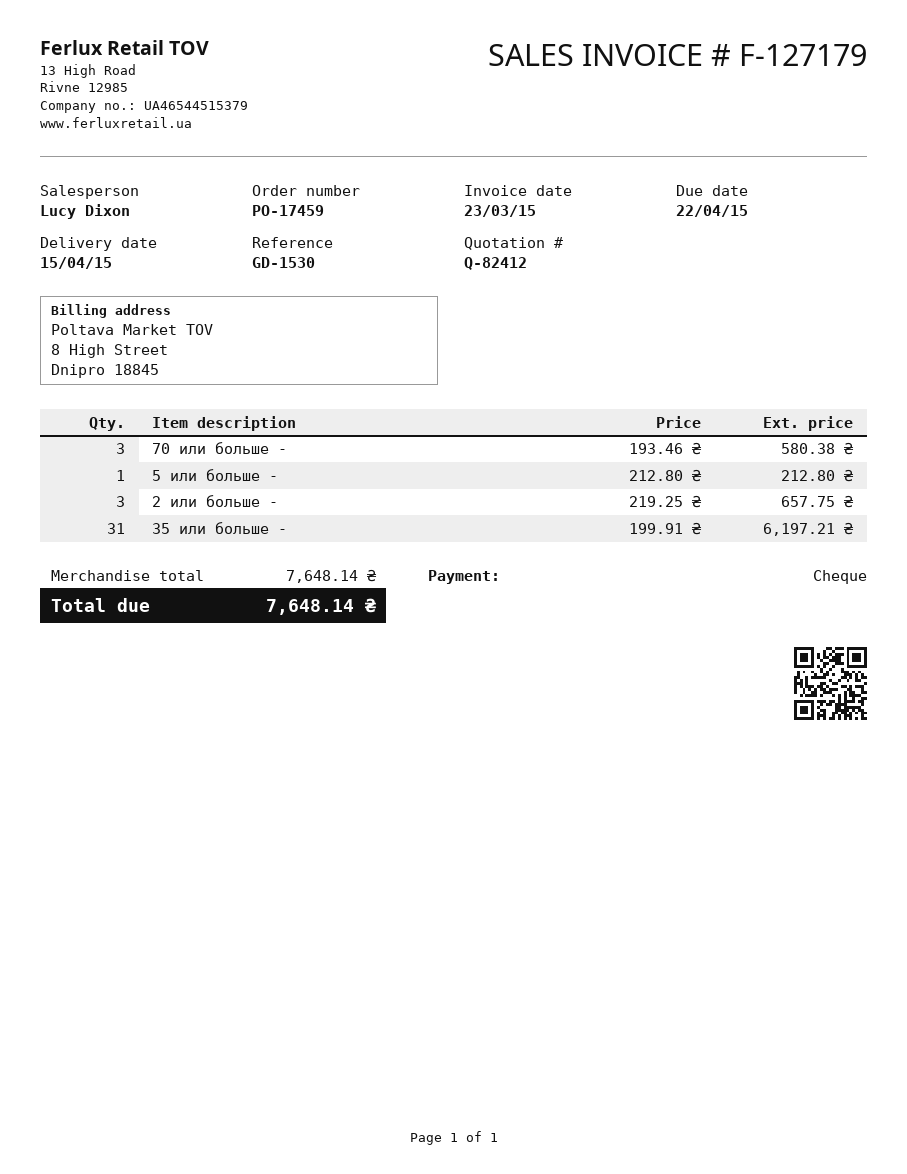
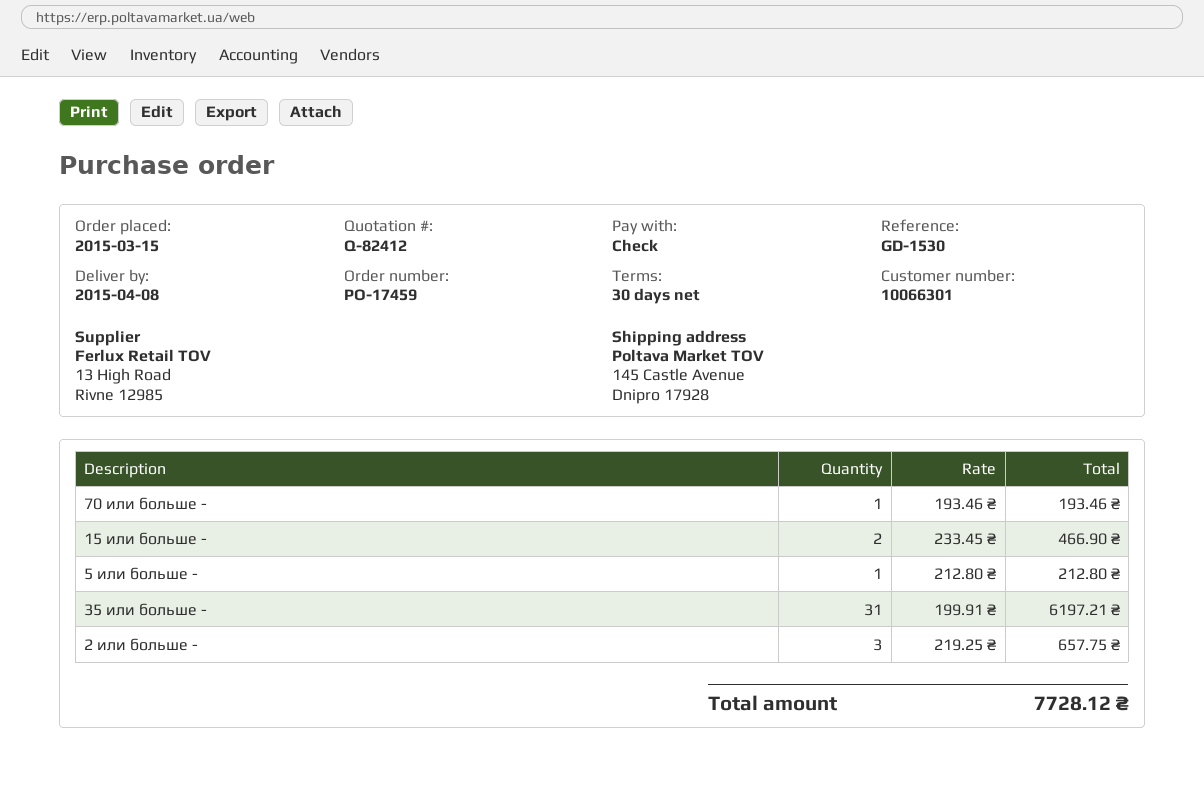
delivery date: 2015-04-15 -> 2015-04-08
70 или больше -: 3 x 193.46 = 580.38 -> 1 x 193.46 = 193.46
15 или больше -: none -> 2 x 233.45 = 466.90
total: 7648.14 -> 7728.12

